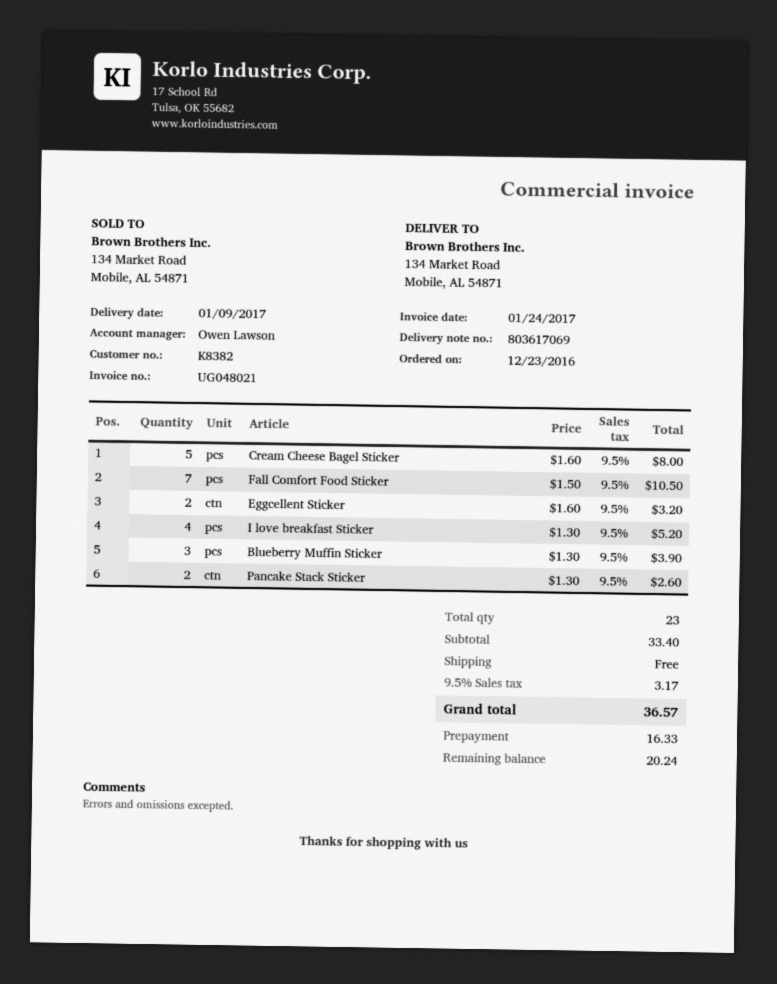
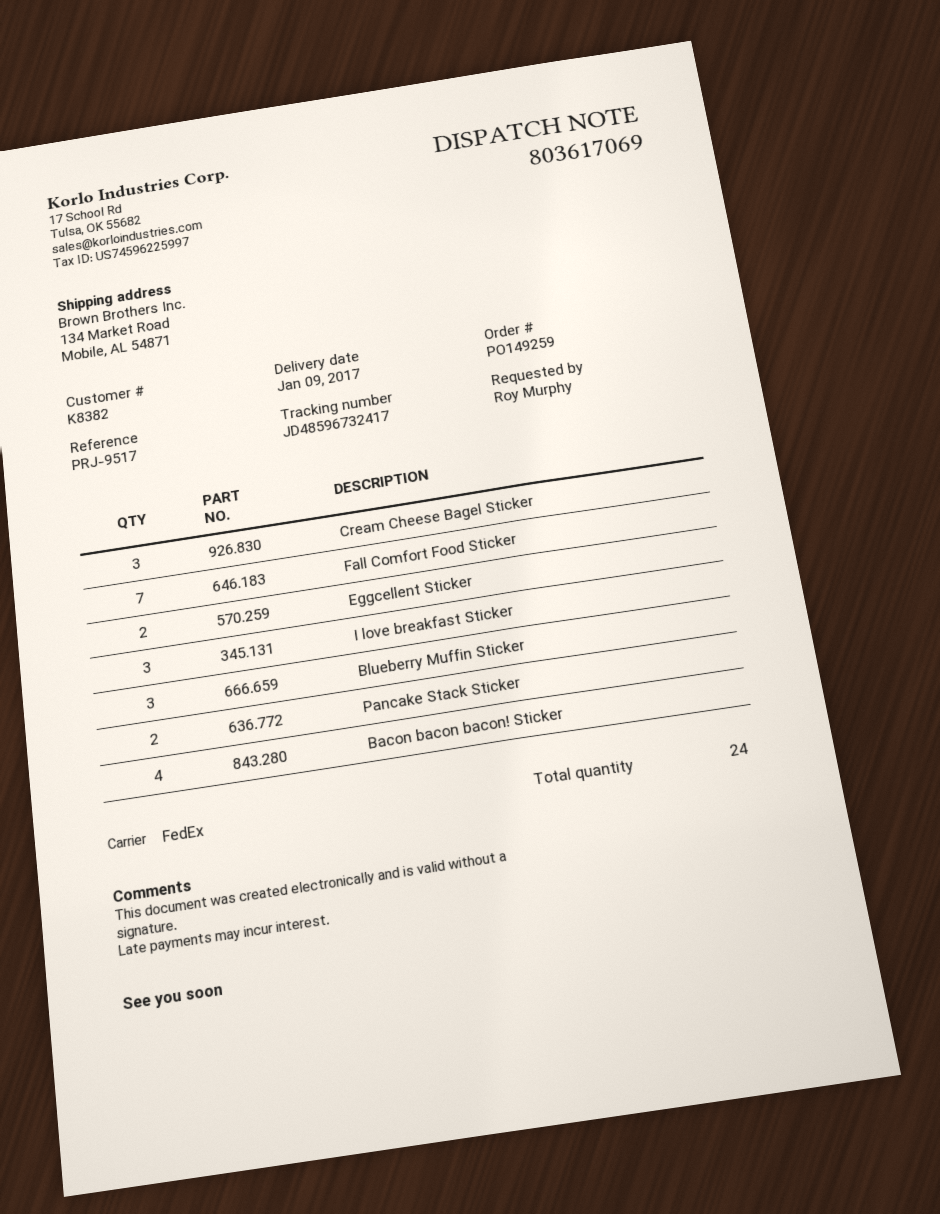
Cream Cheese Bagel Sticker: 5 -> 3
I love breakfast Sticker: 4 -> 3
Bacon bacon bacon! Sticker: none -> 4
total quantity: 23 -> 24

